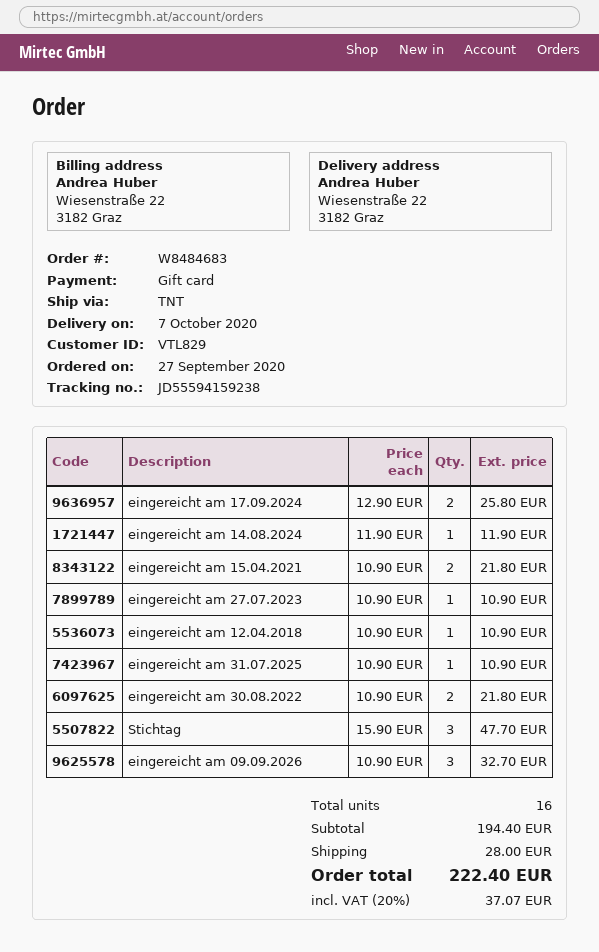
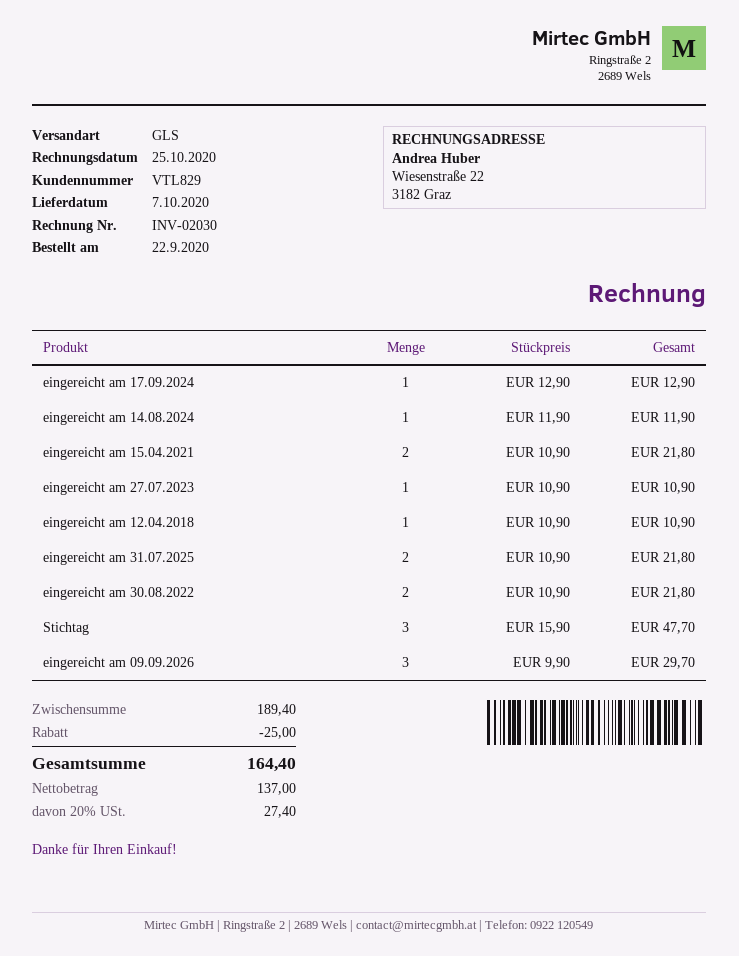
order date: 2020-09-27 -> 2020-09-22
shipping method: TNT -> GLS
eingereicht am 17.09.2024: 2 x 12.90 = 25.80 -> 1 x 12.90 = 12.90
eingereicht am 31.07.2025: 1 x 10.90 = 10.90 -> 2 x 10.90 = 21.80
eingereicht am 09.09.2026: 3 x 10.90 = 32.70 -> 3 x 9.90 = 29.70
subtotal: 194.40 -> 189.40
discount: none -> 25.00
shipping: 28.00 -> none
tax: 20% = 37.07 -> 20% = 27.40
total: 222.40 -> 164.40

